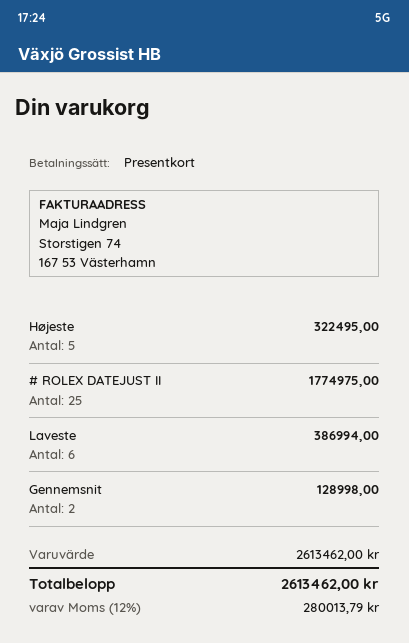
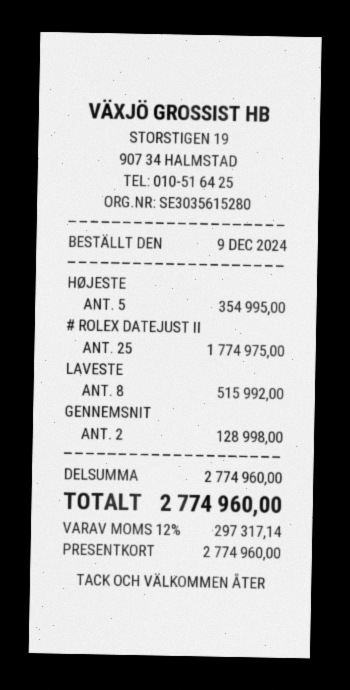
Højeste: 5 for 322495.00 -> 5 for 354995.00
Laveste: 6 for 386994.00 -> 8 for 515992.00
subtotal: 2613462.00 -> 2774960.00
tax: 12% = 280013.79 -> 12% = 297317.14
total: 2613462.00 -> 2774960.00

